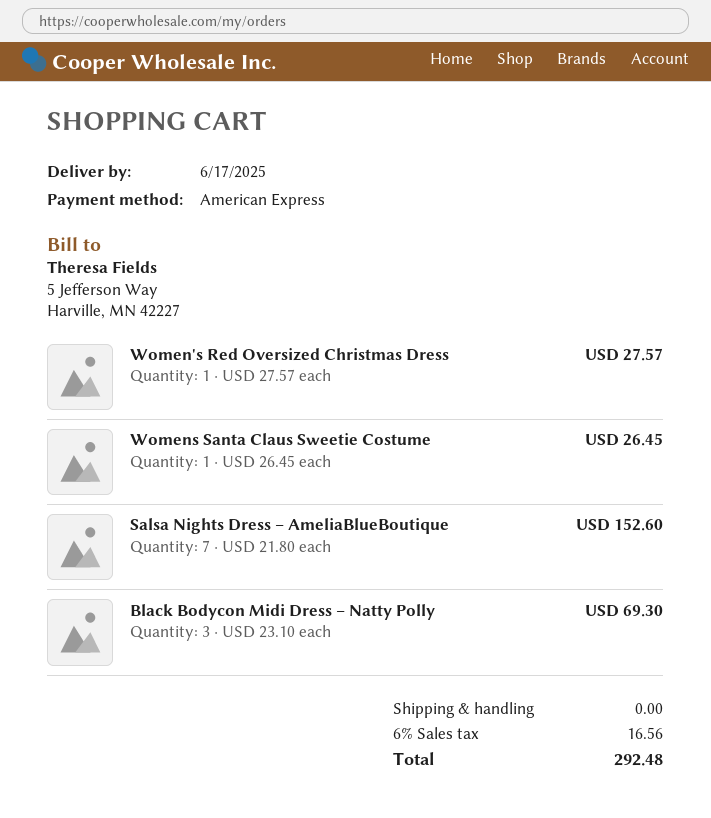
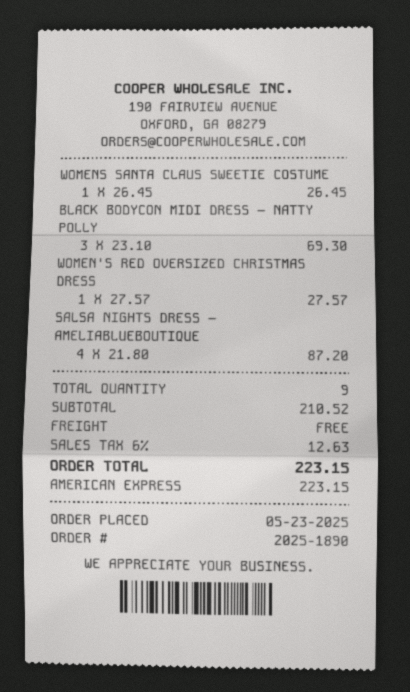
Salsa Nights Dress – AmeliaBlueBoutique: 7 x 21.80 = 152.60 -> 4 x 21.80 = 87.20
tax: 6% = 16.56 -> 6% = 12.63
total: 292.48 -> 223.15

